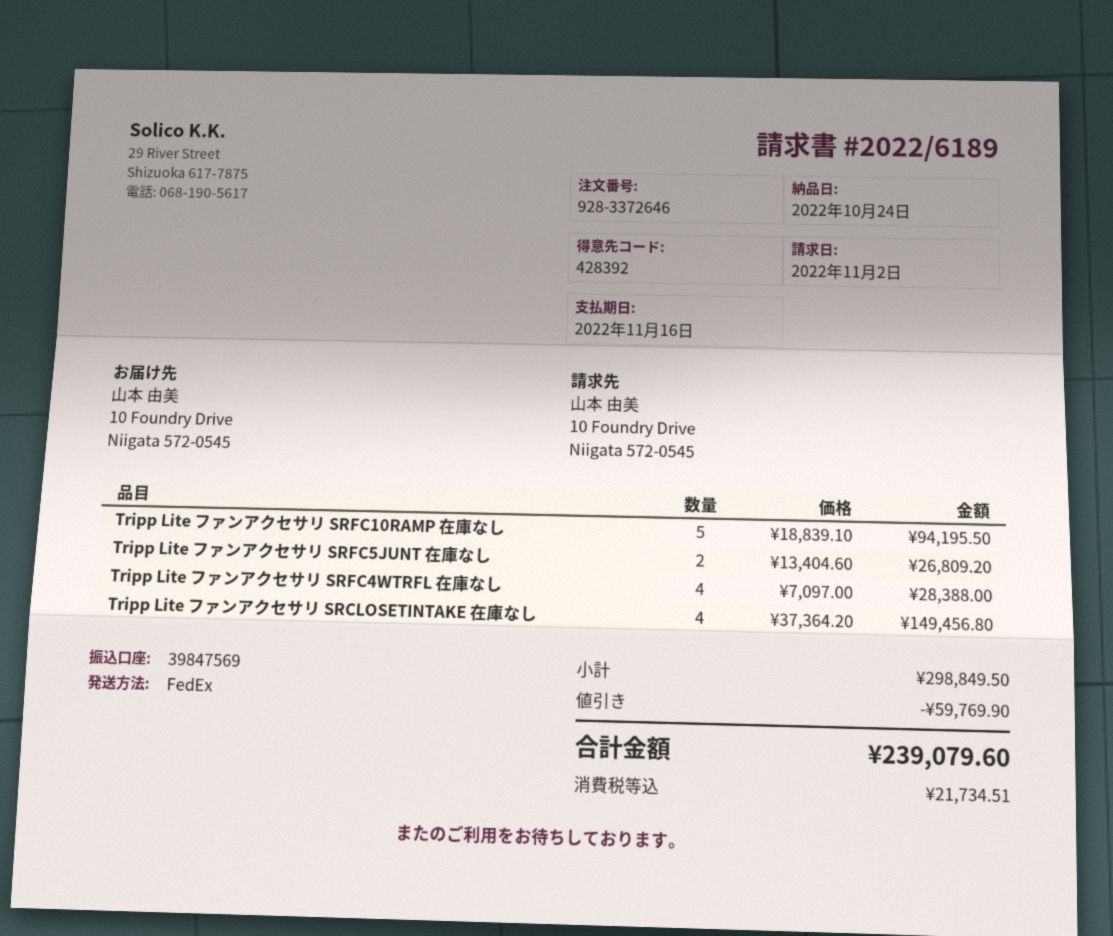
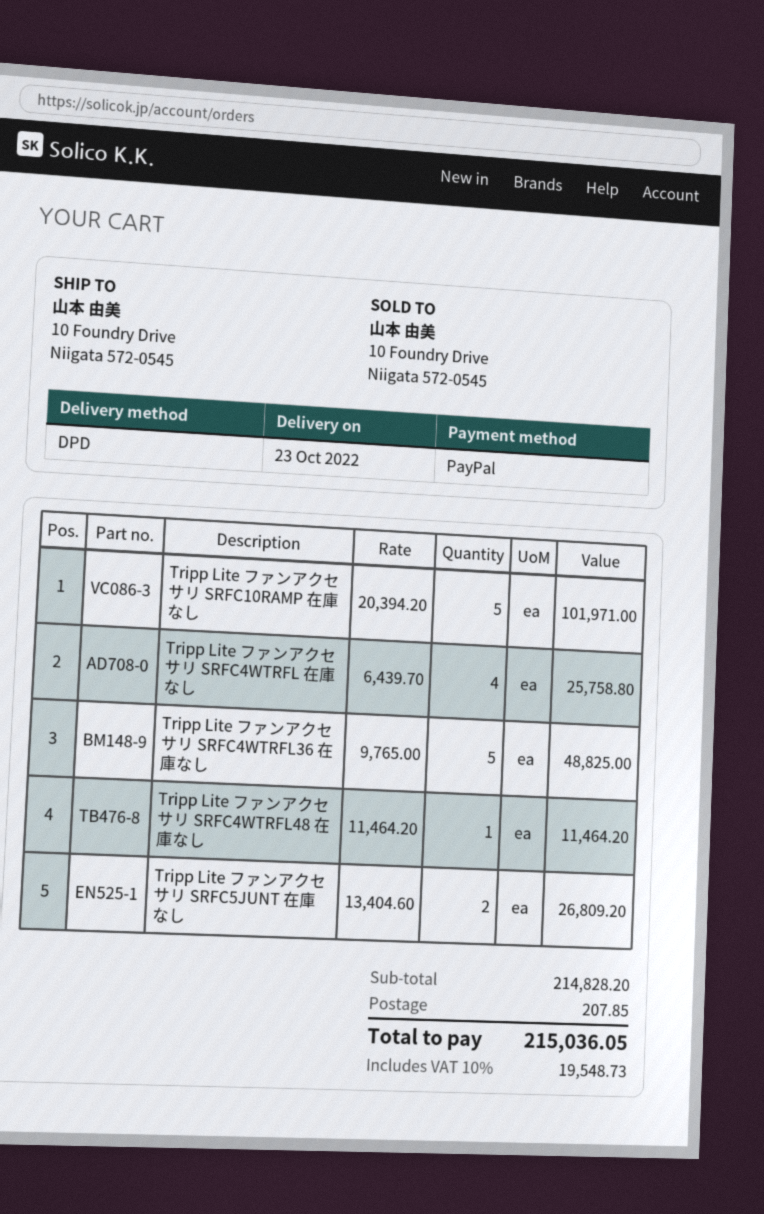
delivery date: 2022-10-24 -> 2022-10-23
shipping method: FedEx -> DPD
Tripp Lite ファンアクセサリ SRFC10RAMP 在庫なし: 5 x 18839.10 = 94195.50 -> 5 x 20394.20 = 101971.00
Tripp Lite ファンアクセサリ SRFC4WTRFL 在庫なし: 4 x 7097.00 = 28388.00 -> 4 x 6439.70 = 25758.80
Tripp Lite ファンアクセサリ SRCLOSETINTAKE 在庫なし: 4 x 37364.20 = 149456.80 -> none
Tripp Lite ファンアクセサリ SRFC4WTRFL36 在庫なし: none -> 5 x 9765.00 = 48825.00
Tripp Lite ファンアクセサリ SRFC4WTRFL48 在庫なし: none -> 1 x 11464.20 = 11464.20
subtotal: 298849.50 -> 214828.20
discount: 59769.90 -> none
shipping: none -> 207.85
tax: 21734.51 -> 19548.73
total: 239079.60 -> 215036.05

